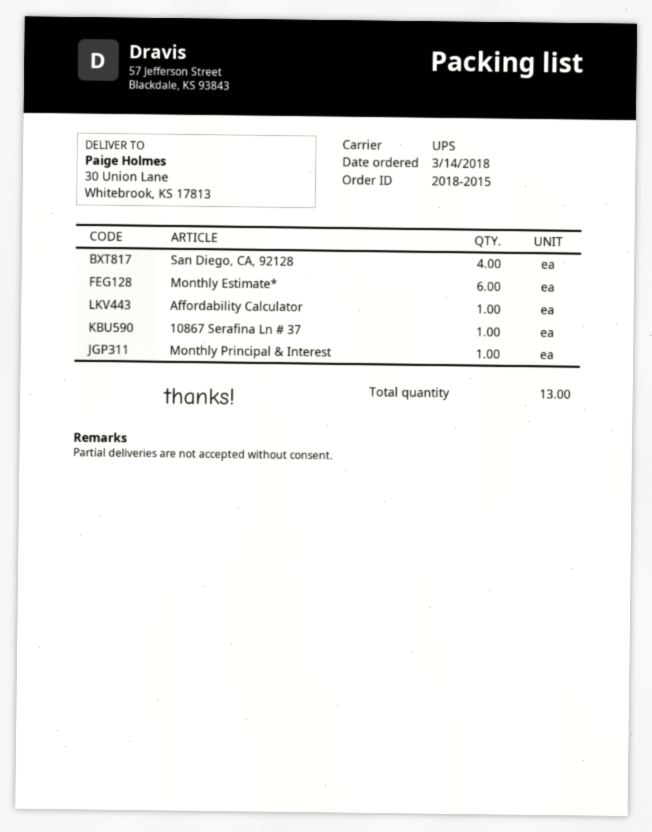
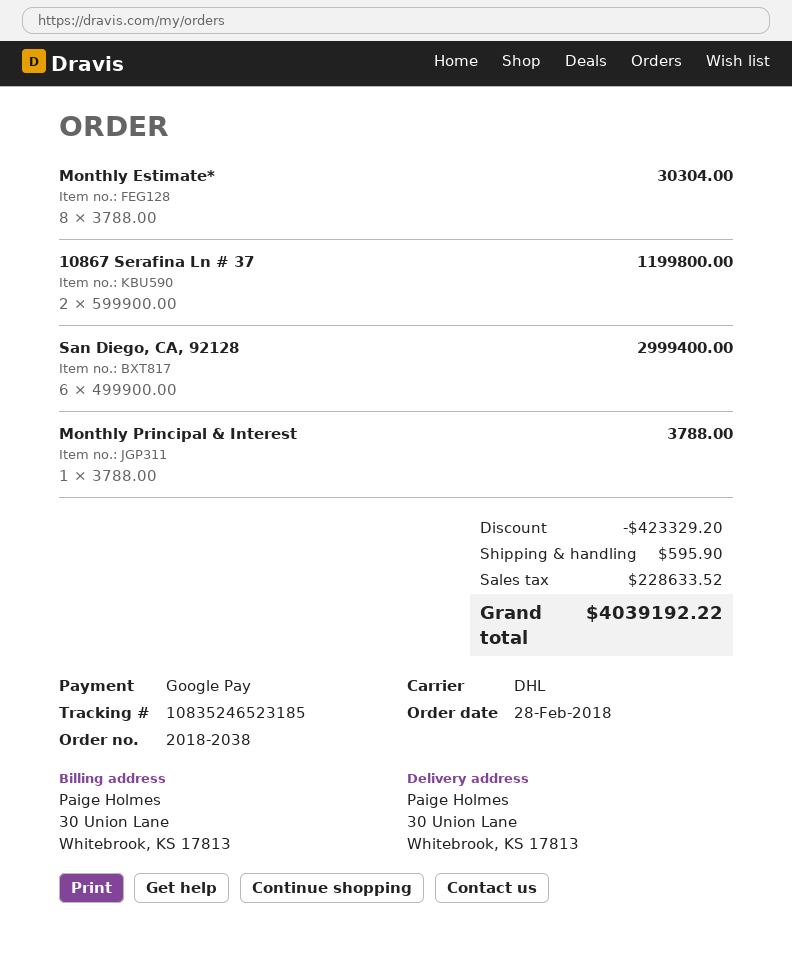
order number: 2018-2015 -> 2018-2038
order date: 2018-03-14 -> 2018-02-28
shipping method: UPS -> DHL
San Diego, CA, 92128: 4 -> 6
Monthly Estimate*: 6 -> 8
Affordability Calculator: 1 -> none
10867 Serafina Ln # 37: 1 -> 2

